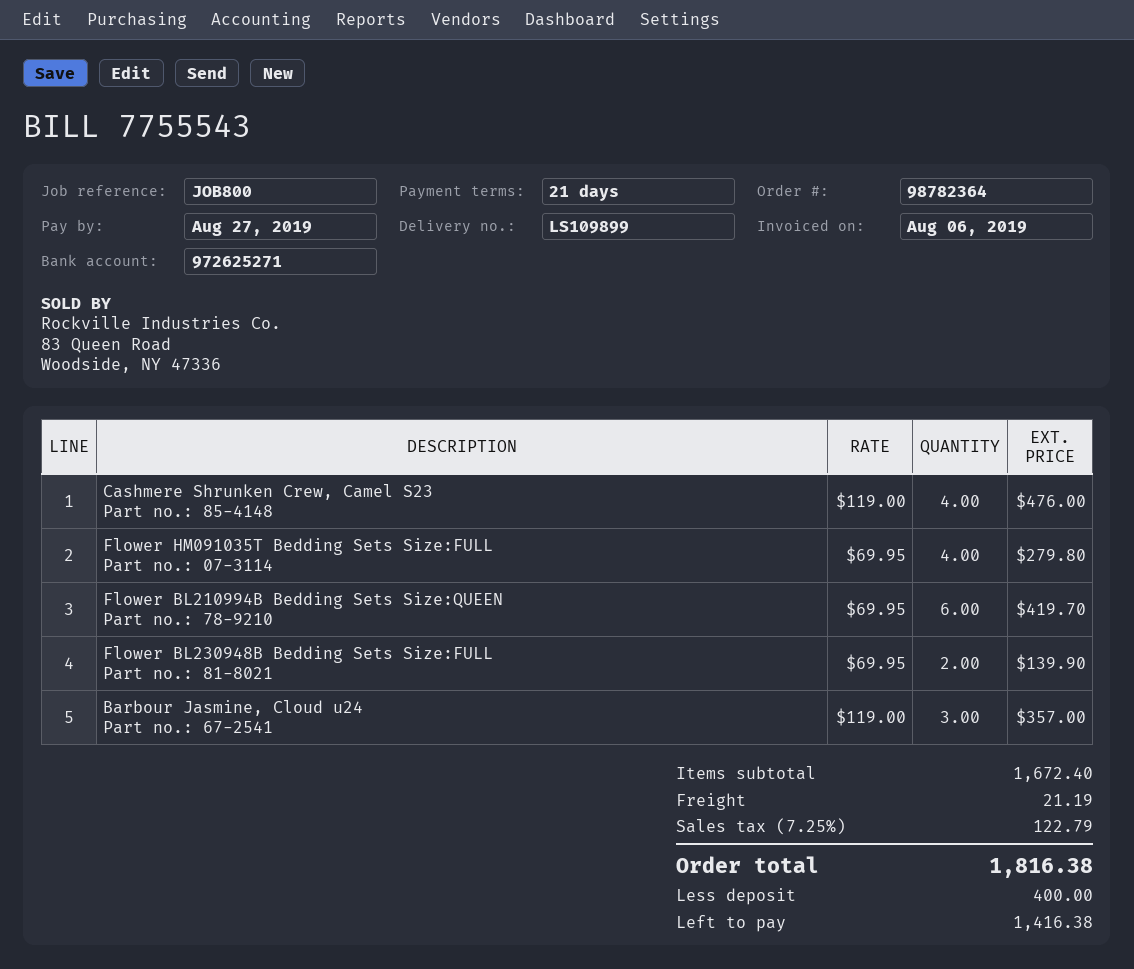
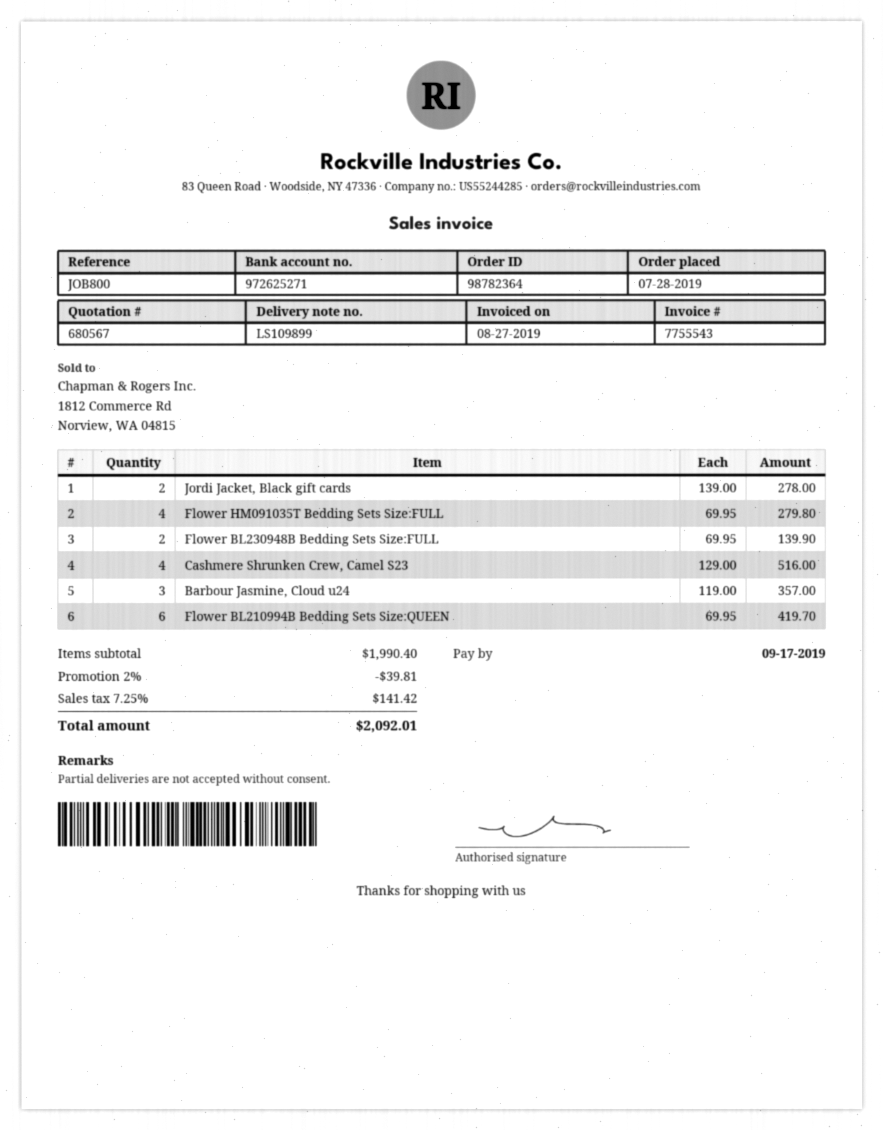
invoice date: 2019-08-06 -> 2019-08-27
due date: 2019-08-27 -> 2019-09-17
Cashmere Shrunken Crew, Camel S23: 4 x 119.00 = 476.00 -> 4 x 129.00 = 516.00
Jordi Jacket, Black gift cards: none -> 2 x 139.00 = 278.00
subtotal: 1672.40 -> 1990.40
discount: none -> 2% = 39.81
shipping: 21.19 -> none
tax: 7.25% = 122.79 -> 7.25% = 141.42
total: 1816.38 -> 2092.01

